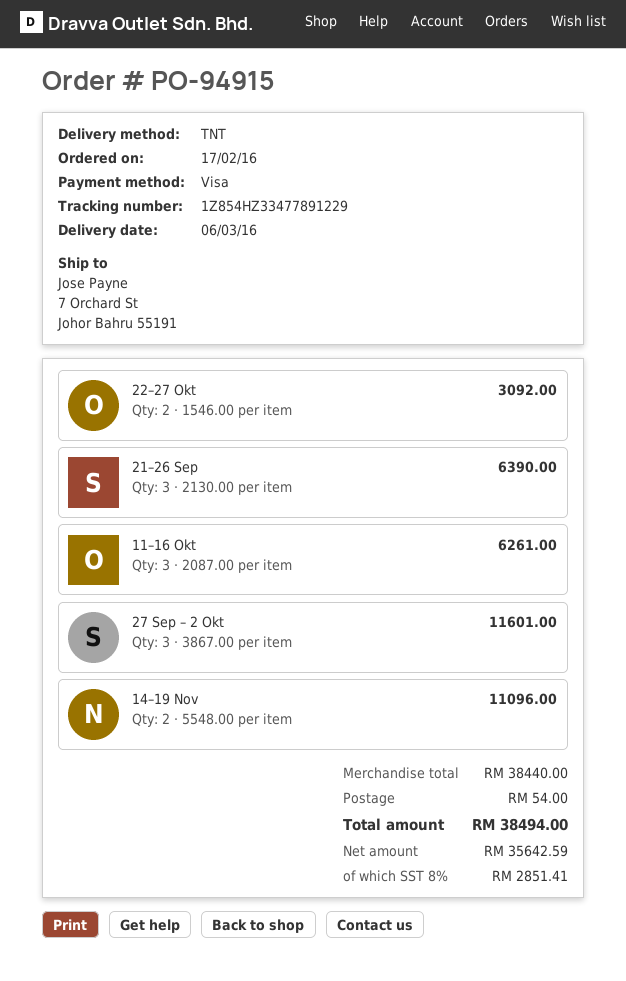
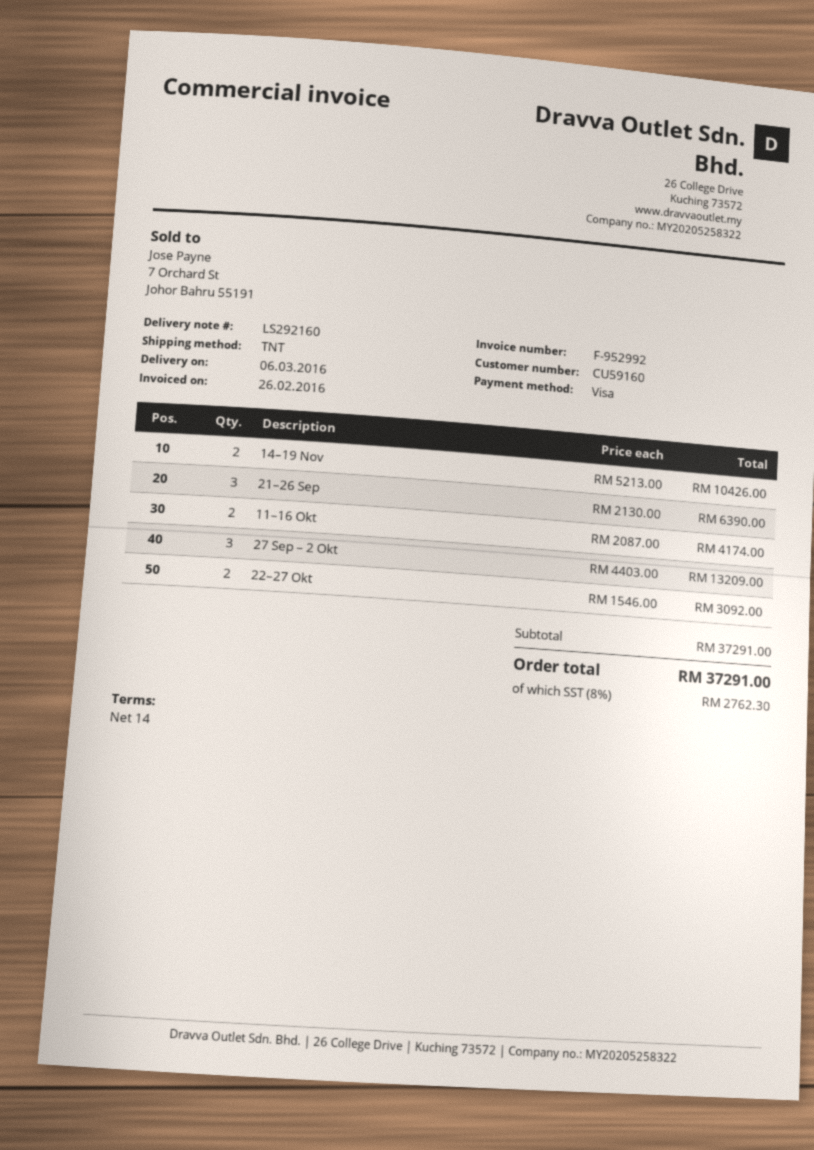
11–16 Okt: 3 x 2087.00 = 6261.00 -> 2 x 2087.00 = 4174.00
27 Sep – 2 Okt: 3 x 3867.00 = 11601.00 -> 3 x 4403.00 = 13209.00
14–19 Nov: 2 x 5548.00 = 11096.00 -> 2 x 5213.00 = 10426.00
subtotal: 38440.00 -> 37291.00
shipping: 54.00 -> none
tax: 8% = 2851.41 -> 8% = 2762.30
total: 38494.00 -> 37291.00

